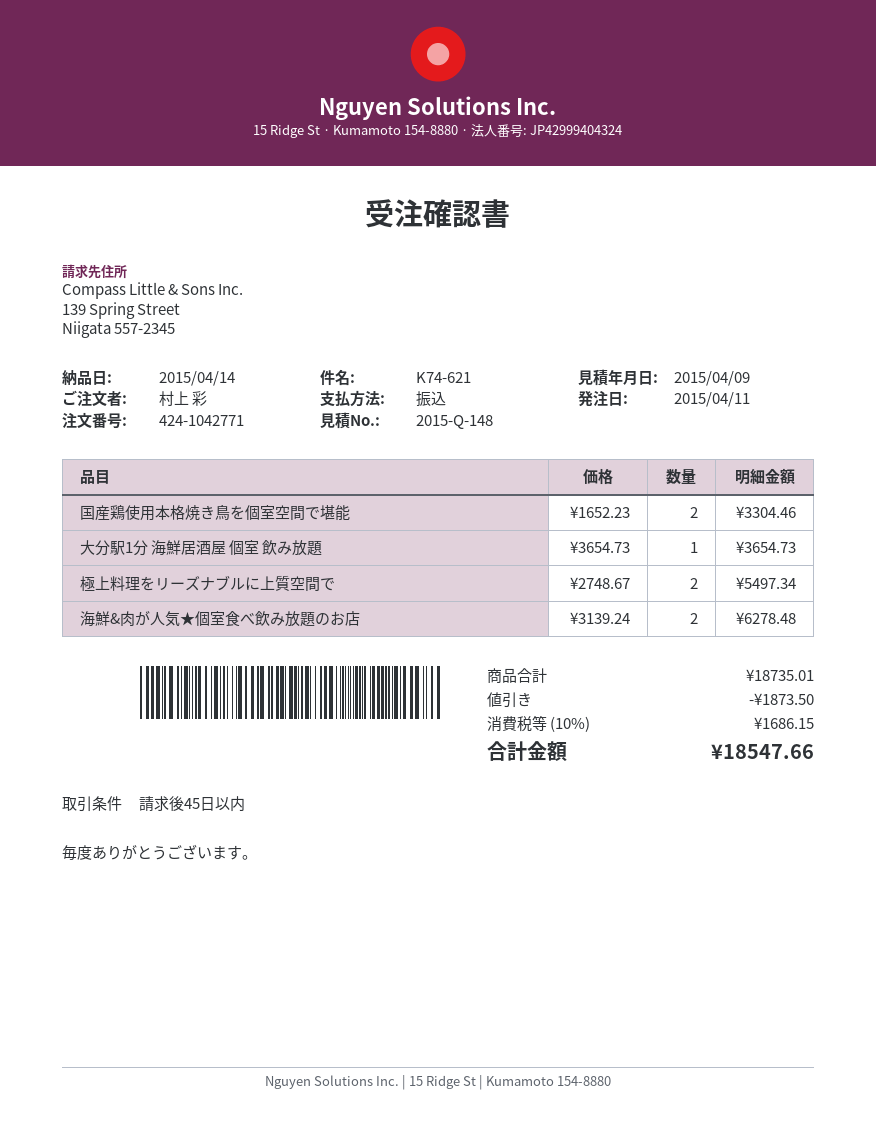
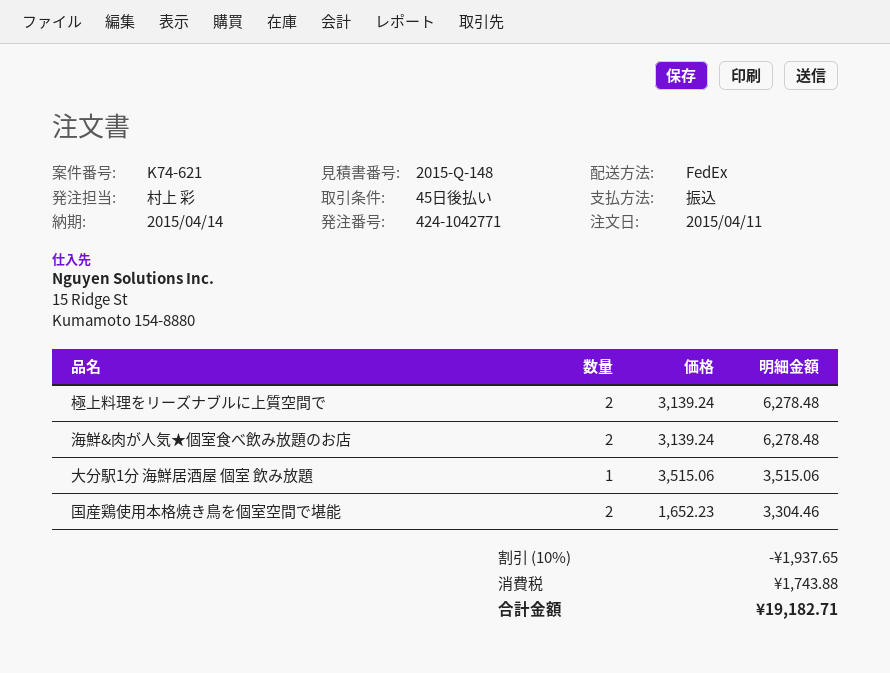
大分駅1分 海鮮居酒屋 個室 飲み放題: 1 x 3654.73 = 3654.73 -> 1 x 3515.06 = 3515.06
極上料理をリーズナブルに上質空間で: 2 x 2748.67 = 5497.34 -> 2 x 3139.24 = 6278.48
discount: 1873.50 -> 1937.65
tax: 1686.15 -> 1743.88
total: 18547.66 -> 19182.71

